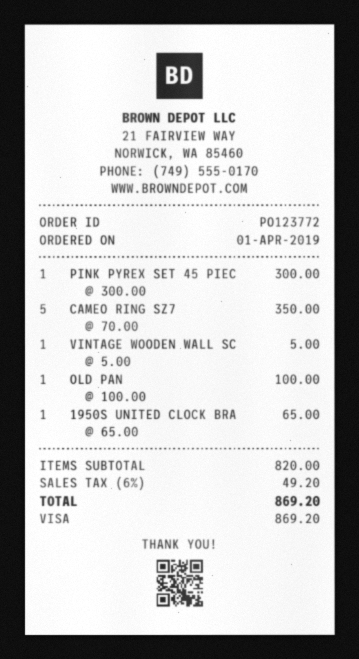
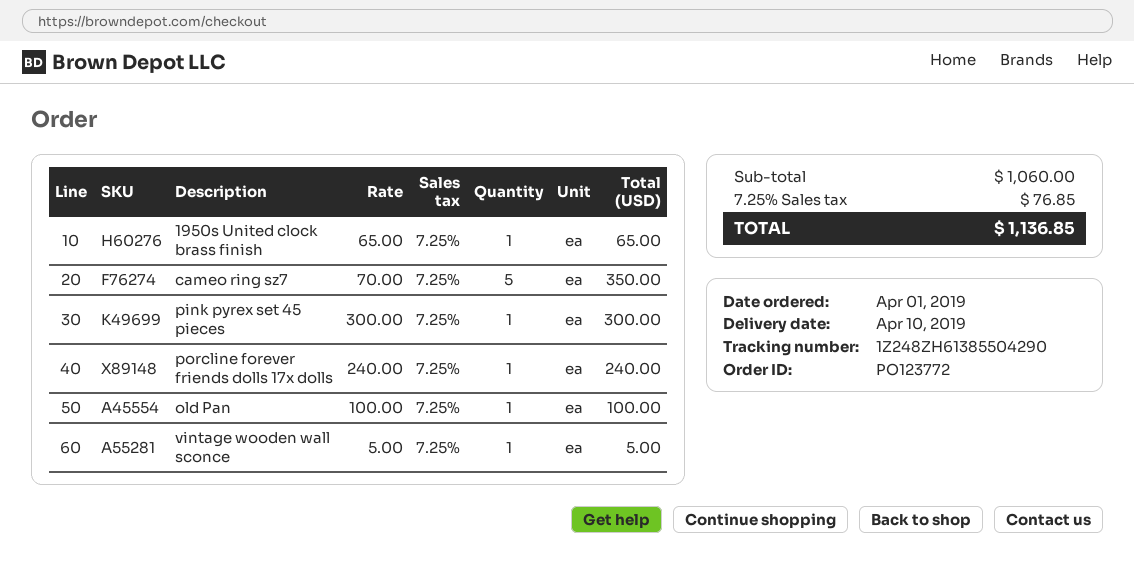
porcline forever friends dolls 17x dolls: none -> 1 x 240.00 = 240.00
subtotal: 820.00 -> 1060.00
tax: 6% = 49.20 -> 7.25% = 76.85
total: 869.20 -> 1136.85

